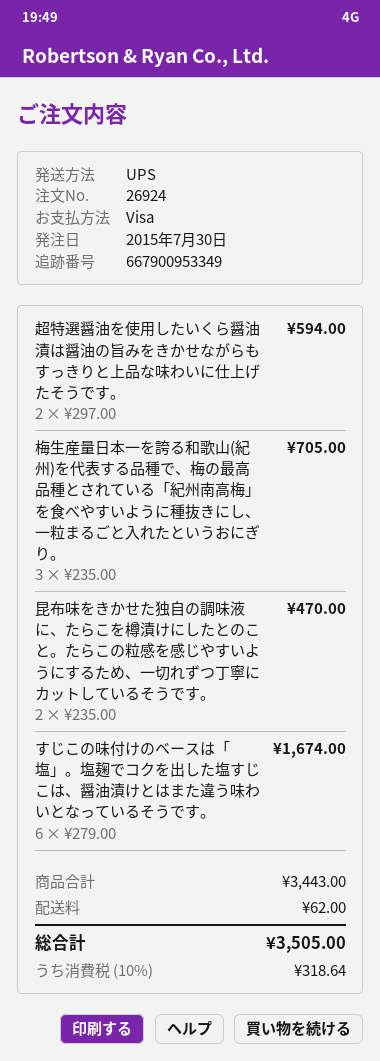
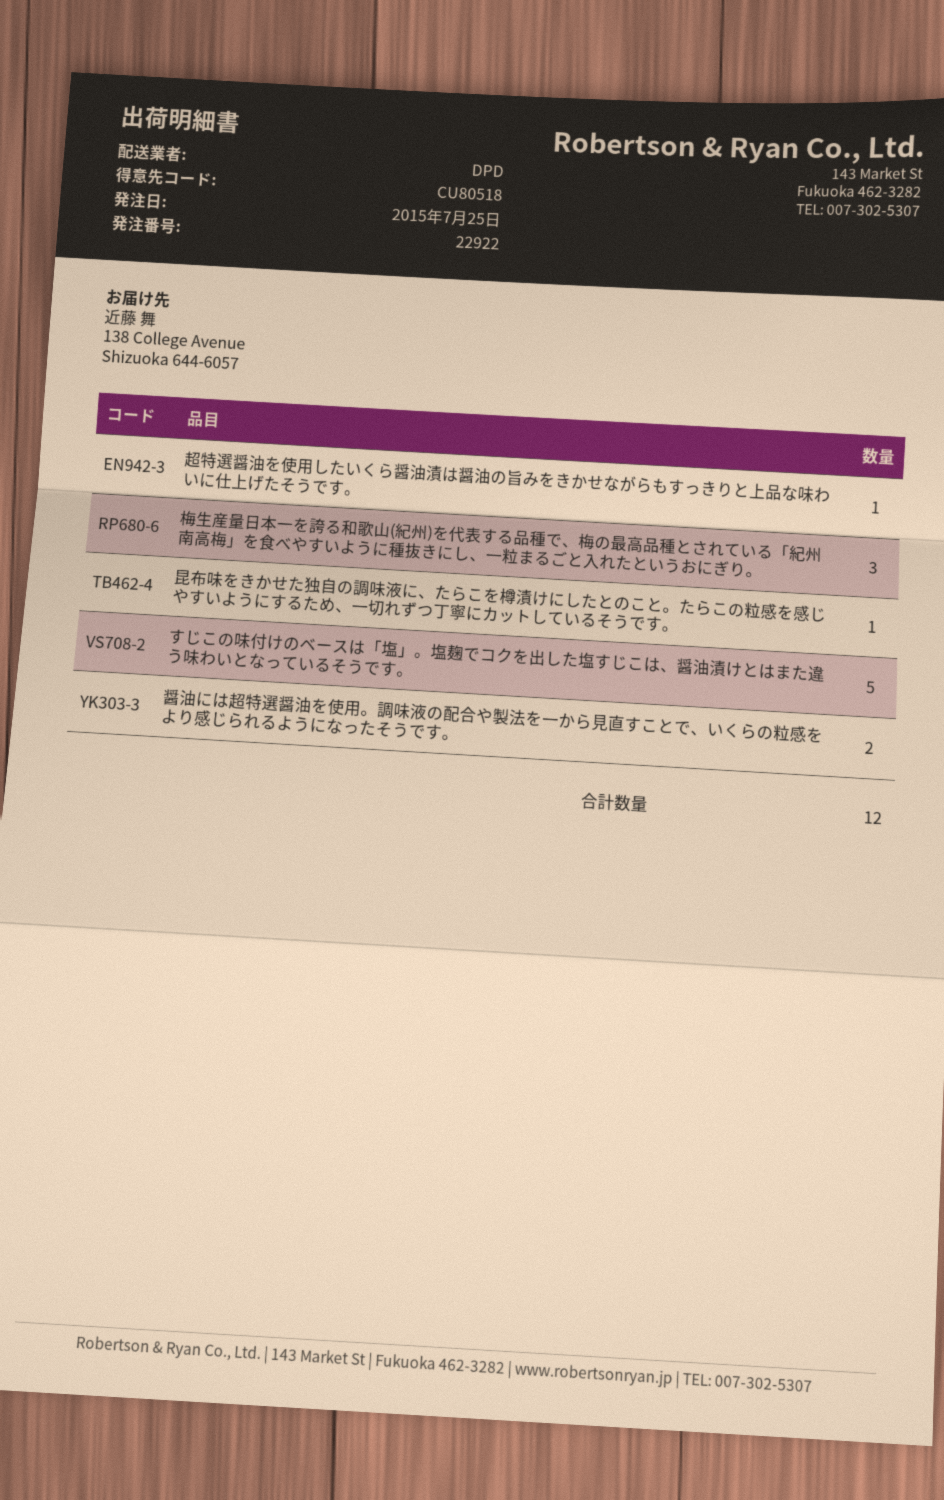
order number: 26924 -> 22922
order date: 2015-07-30 -> 2015-07-25
shipping method: UPS -> DPD
超特選醤油を使用したいくら醤油漬は醤油の旨みをきかせながらもすっきりと上品な味わいに仕上げたそうです。: 2 -> 1
昆布味をきかせた独自の調味液に、たらこを樽漬けにしたとのこと。たらこの粒感を感じやすいようにするため、一切れずつ丁寧にカットしているそうです。: 2 -> 1
すじこの味付けのベースは「塩」。塩麹でコクを出した塩すじこは、醤油漬けとはまた違う味わいとなっているそうです。: 6 -> 5
醤油には超特選醤油を使用。調味液の配合や製法を一から見直すことで、いくらの粒感をより感じられるようになったそうです。: none -> 2

